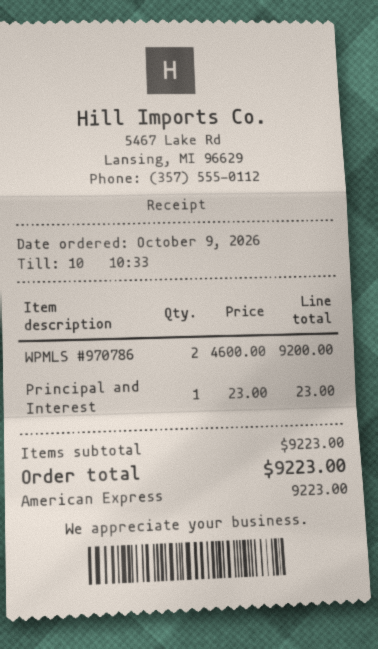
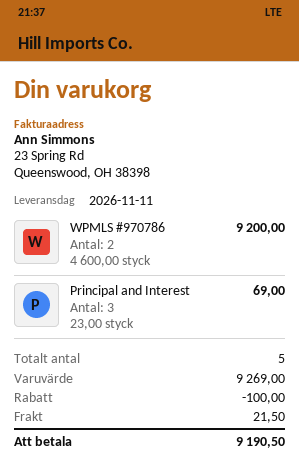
Principal and Interest: 1 x 23.00 = 23.00 -> 3 x 23.00 = 69.00
subtotal: 9223.00 -> 9269.00
discount: none -> 100.00
shipping: none -> 21.50
total: 9223.00 -> 9190.50

